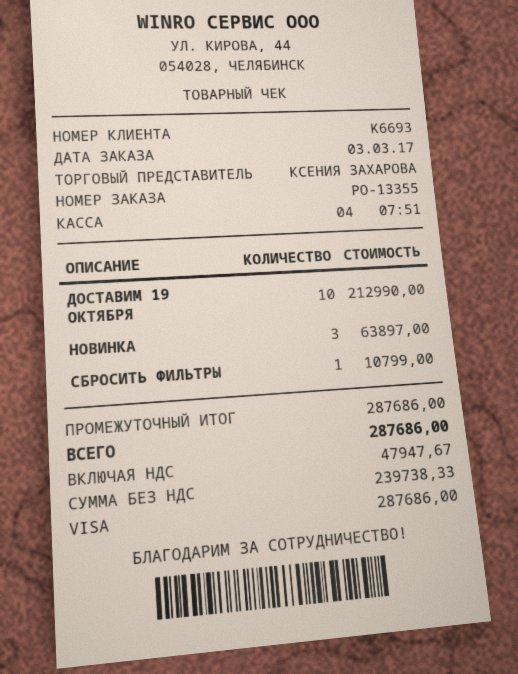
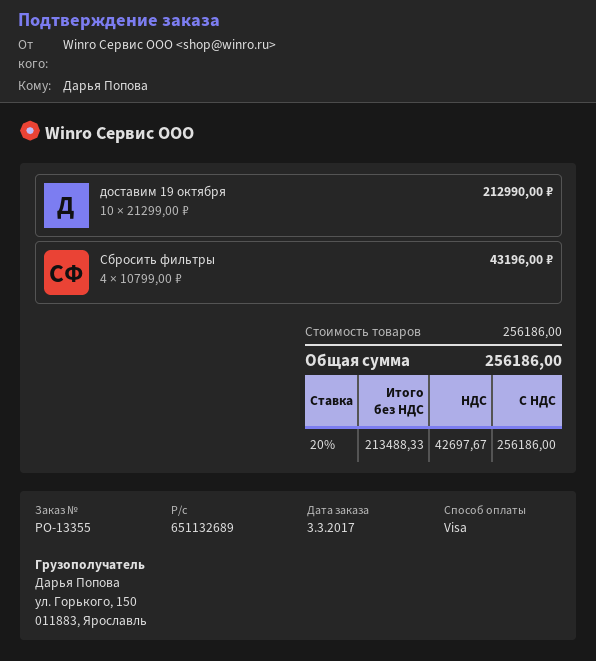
НОВИНКА: 3 for 63897.00 -> none
СБРОСИТЬ ФИЛЬТРЫ: 1 for 10799.00 -> 4 for 43196.00
subtotal: 287686.00 -> 256186.00
net: 239738.33 -> 213488.33
tax: 47947.67 -> 42697.67
total: 287686.00 -> 256186.00

